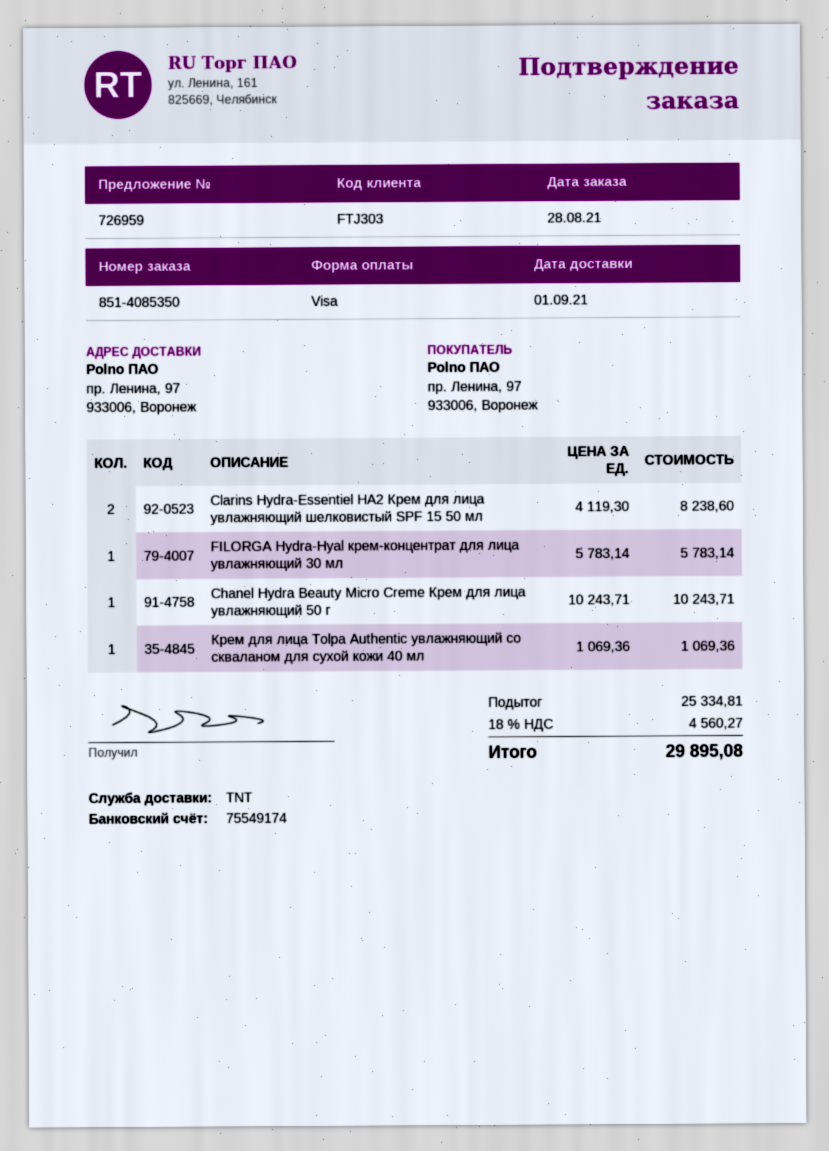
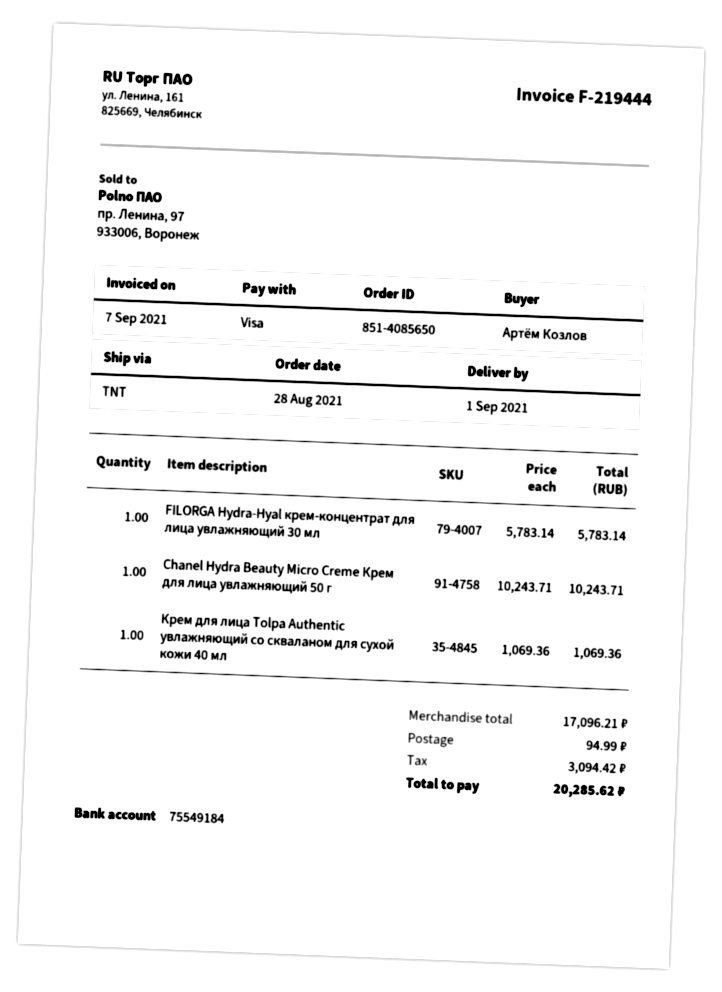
order number: 851-4085350 -> 851-4085650
bank account: 75549174 -> 75549184
Clarins Hydra-Essentiel HA2 Крем для лица увлажняющий шелковистый SPF 15 50 мл: 2 x 4119.30 = 8238.60 -> none
subtotal: 25334.81 -> 17096.21
shipping: none -> 94.99
tax: 4560.27 -> 3094.42
total: 29895.08 -> 20285.62

